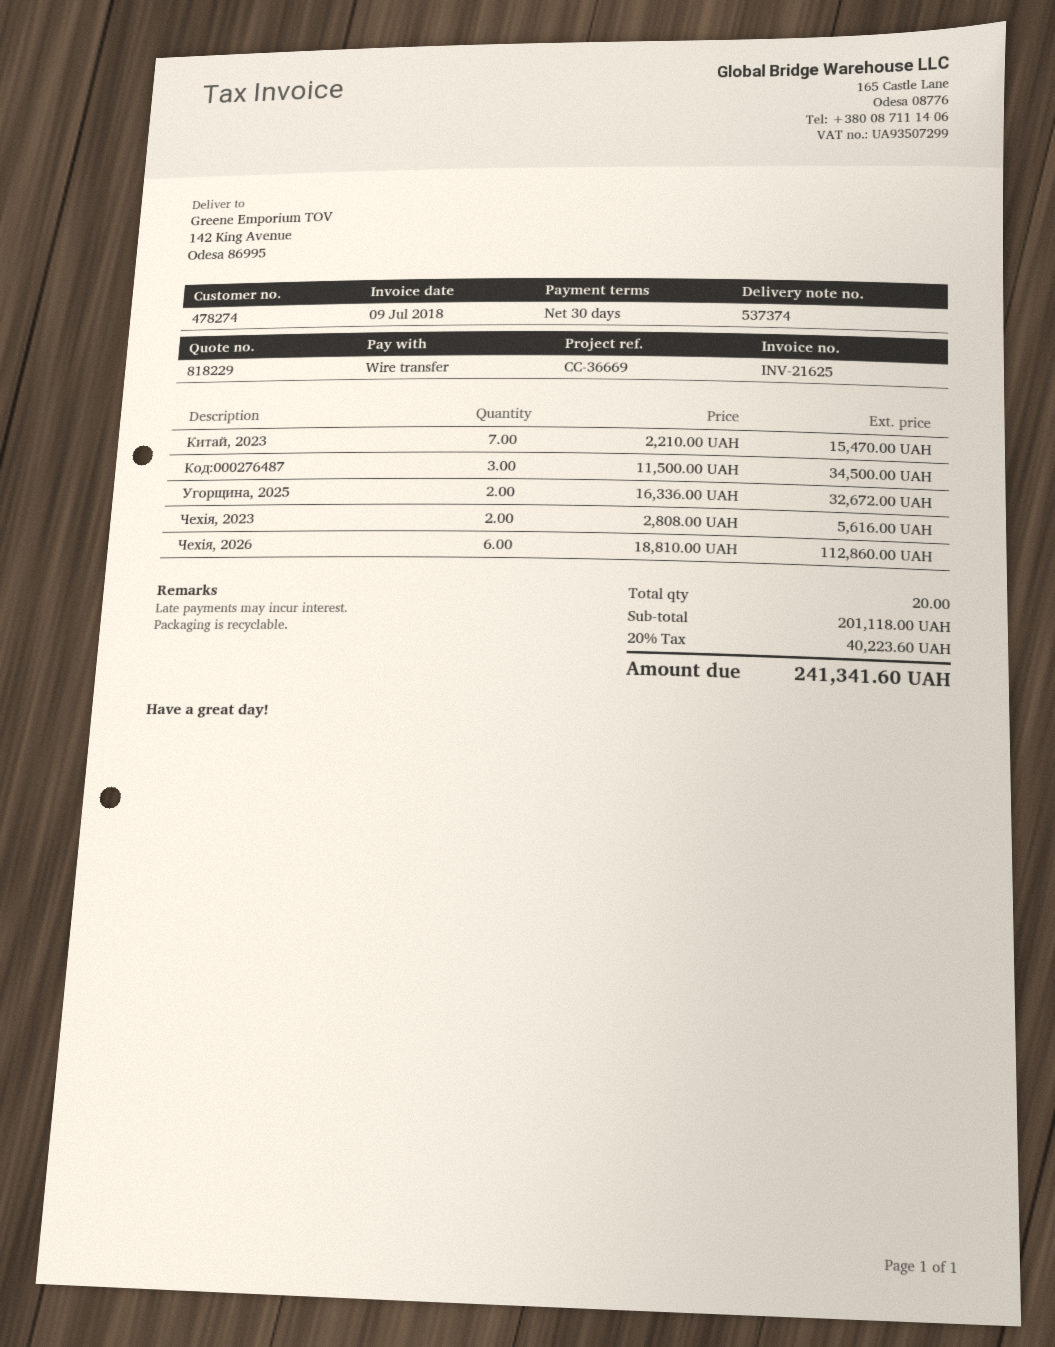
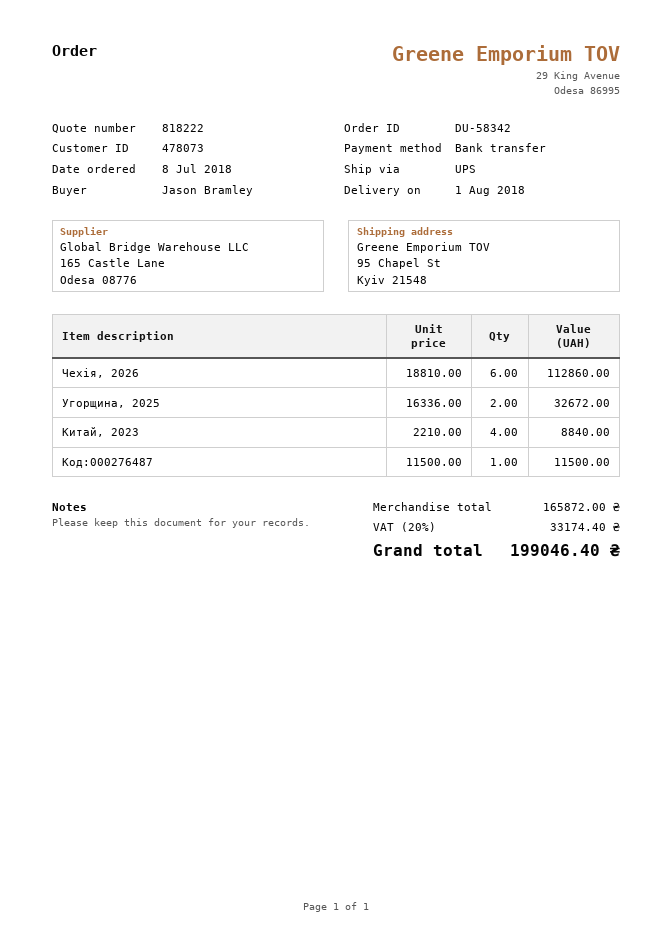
quote number: 818229 -> 818222
customer number: 478274 -> 478073
ship to: 142 King Avenue, Odesa 86995 -> 95 Chapel St, Kyiv 21548
Китай, 2023: 7 x 2210.00 = 15470.00 -> 4 x 2210.00 = 8840.00
Код:000276487: 3 x 11500.00 = 34500.00 -> 1 x 11500.00 = 11500.00
Чехія, 2023: 2 x 2808.00 = 5616.00 -> none
subtotal: 201118.00 -> 165872.00
tax: 20% = 40223.60 -> 20% = 33174.40
total: 241341.60 -> 199046.40

